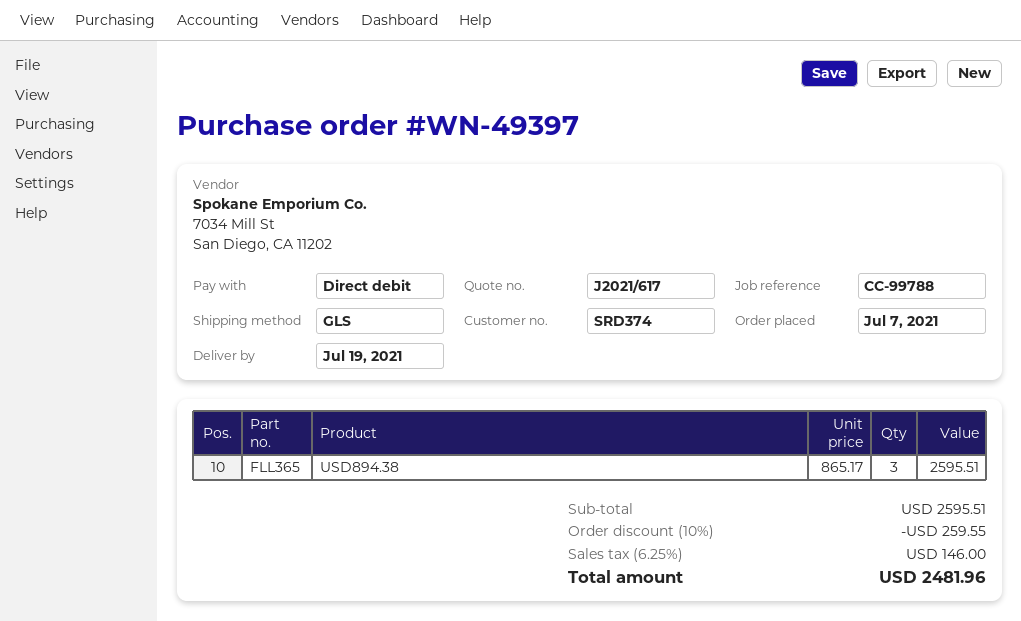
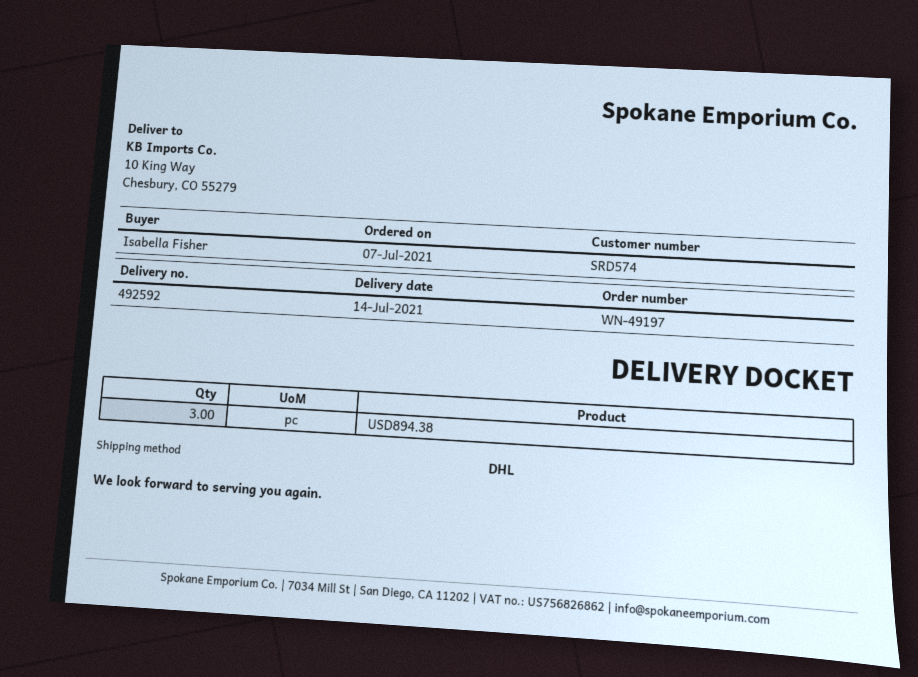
order number: WN-49397 -> WN-49197
delivery date: 2021-07-19 -> 2021-07-14
customer number: SRD374 -> SRD574
shipping method: GLS -> DHL

